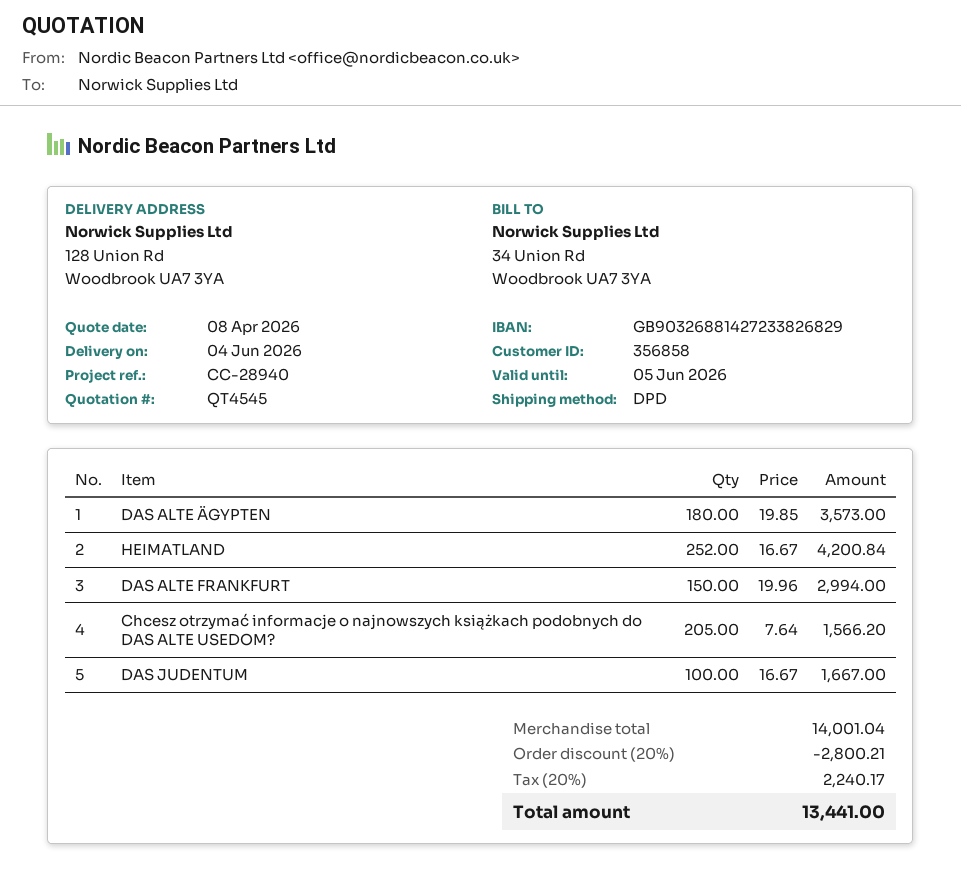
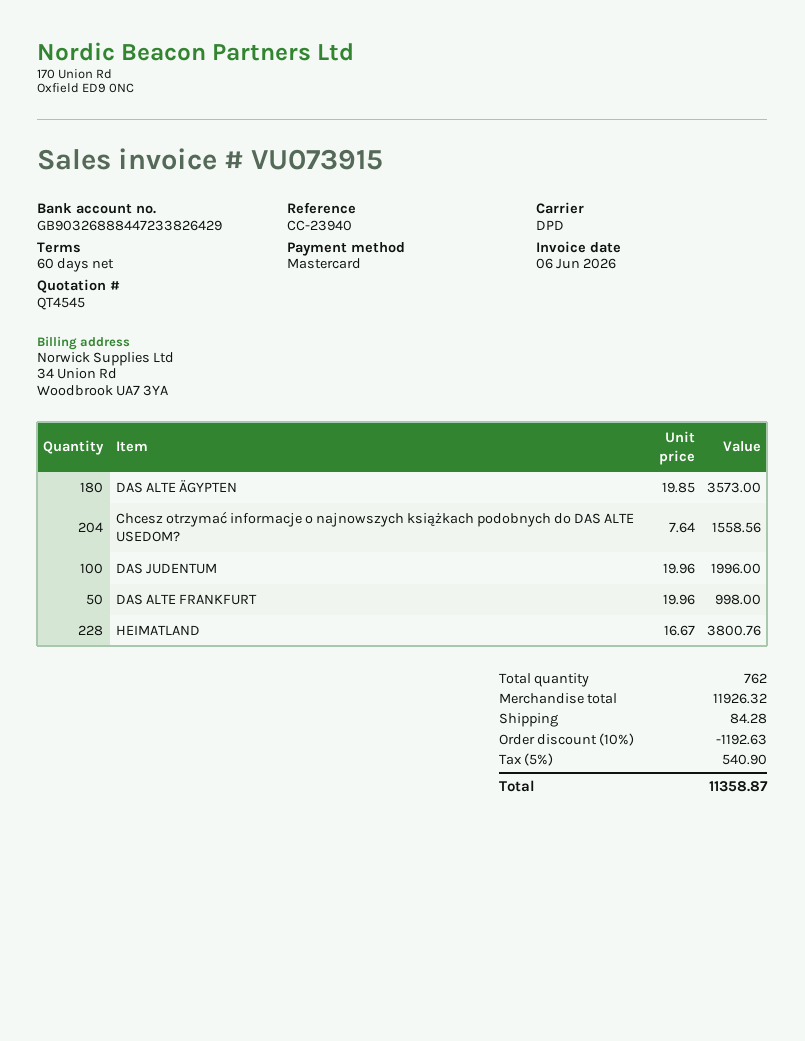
reference: CC-28940 -> CC-23940
bank account: GB90326881427233826829 -> GB90326888447233826429
HEIMATLAND: 252 x 16.67 = 4200.84 -> 228 x 16.67 = 3800.76
DAS ALTE FRANKFURT: 150 x 19.96 = 2994.00 -> 50 x 19.96 = 998.00
Chcesz otrzymać informacje o najnowszych książkach podobnych do DAS ALTE USEDOM?: 205 x 7.64 = 1566.20 -> 204 x 7.64 = 1558.56
DAS JUDENTUM: 100 x 16.67 = 1667.00 -> 100 x 19.96 = 1996.00
subtotal: 14001.04 -> 11926.32
discount: 20% = 2800.21 -> 10% = 1192.63
shipping: none -> 84.28
tax: 20% = 2240.17 -> 5% = 540.90
total: 13441.00 -> 11358.87

